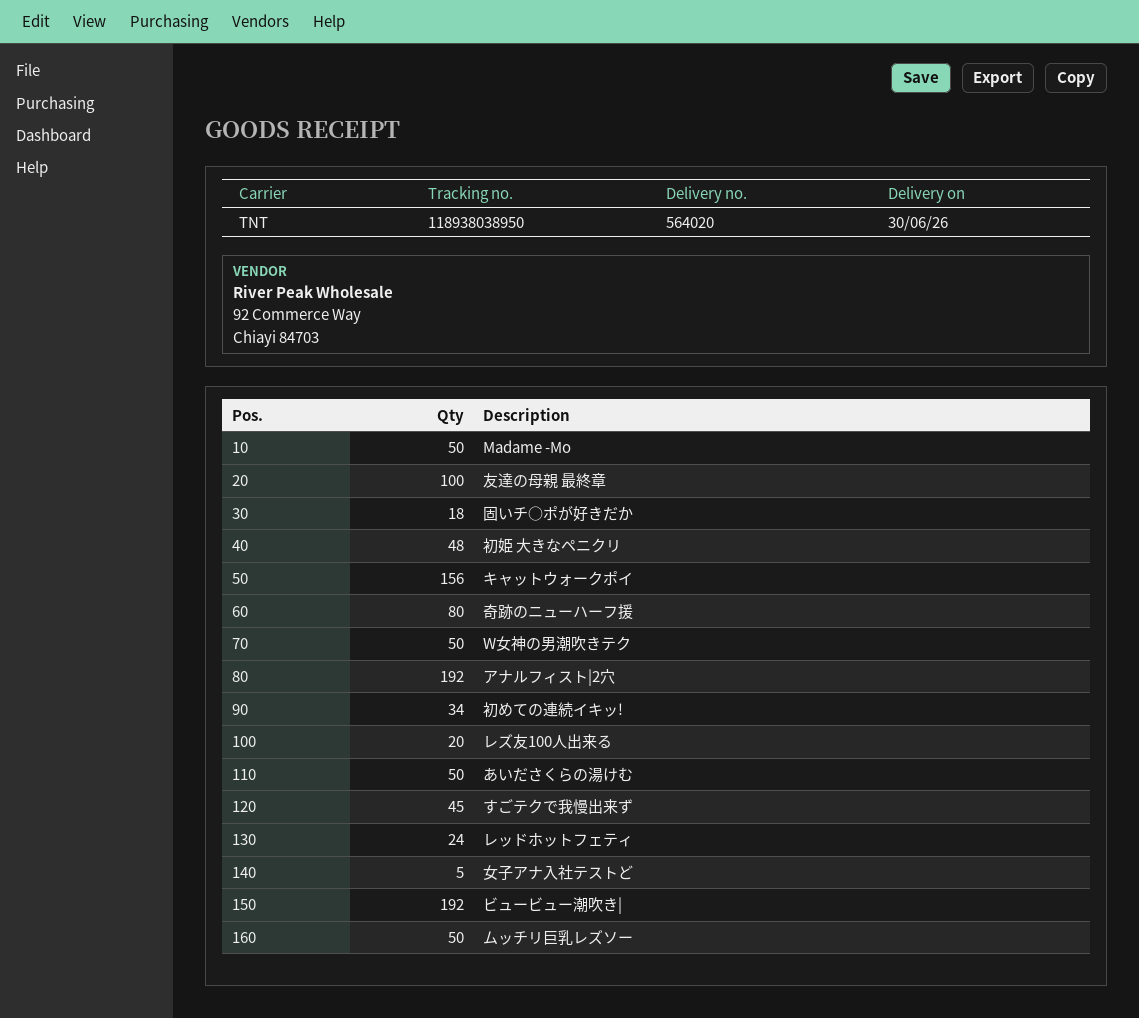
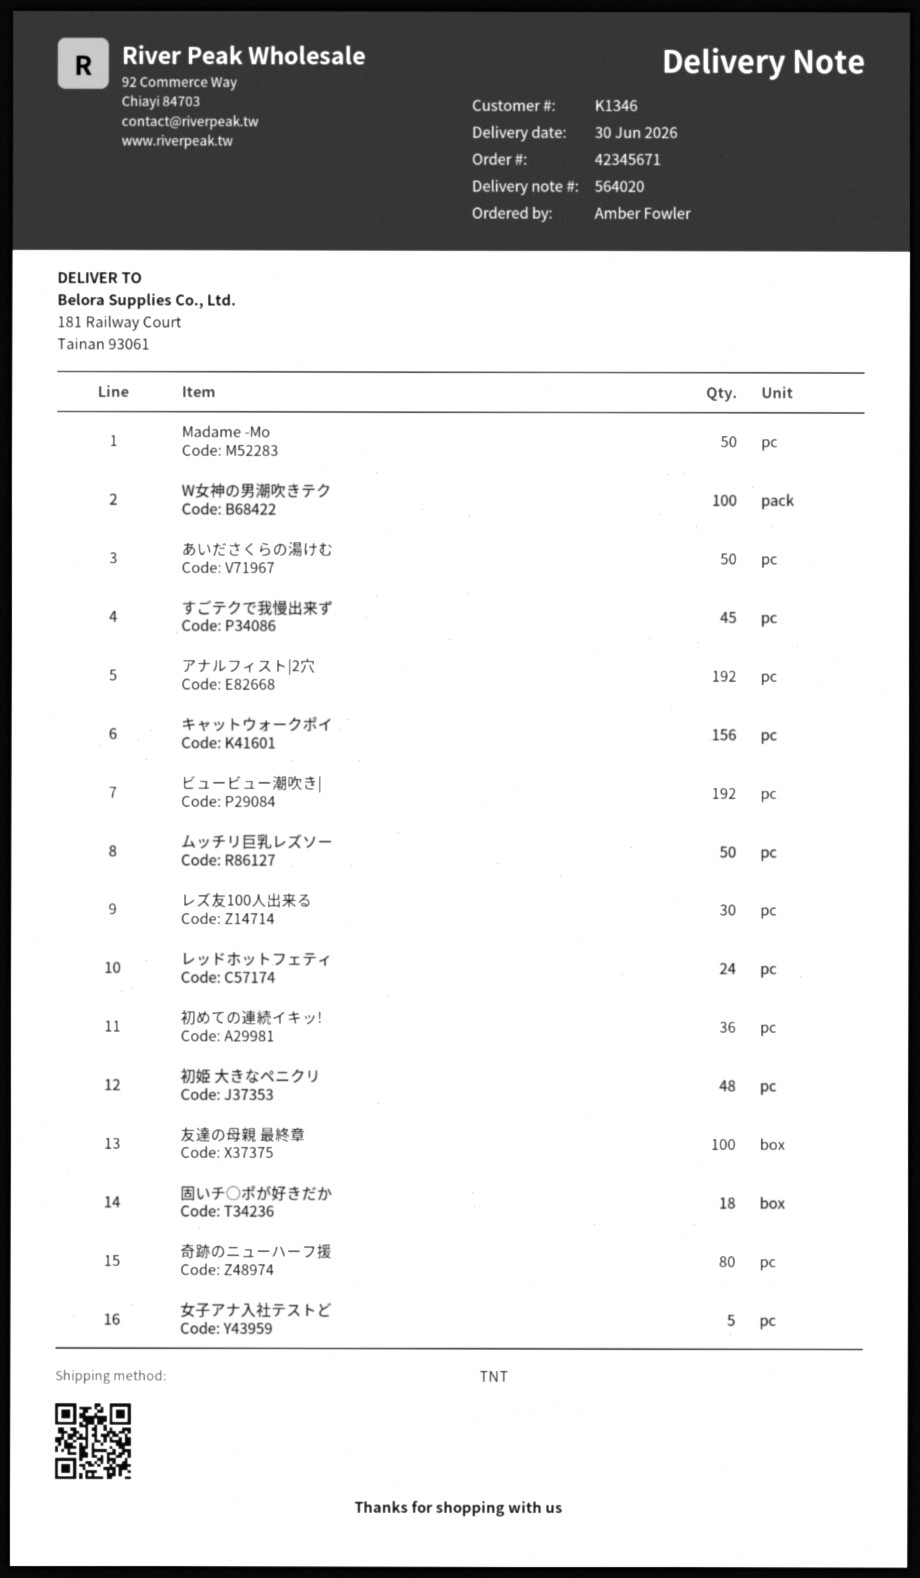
W女神の男潮吹きテク: 50 -> 100
初めての連続イキッ!: 34 -> 36
レズ友100人出来る: 20 -> 30

